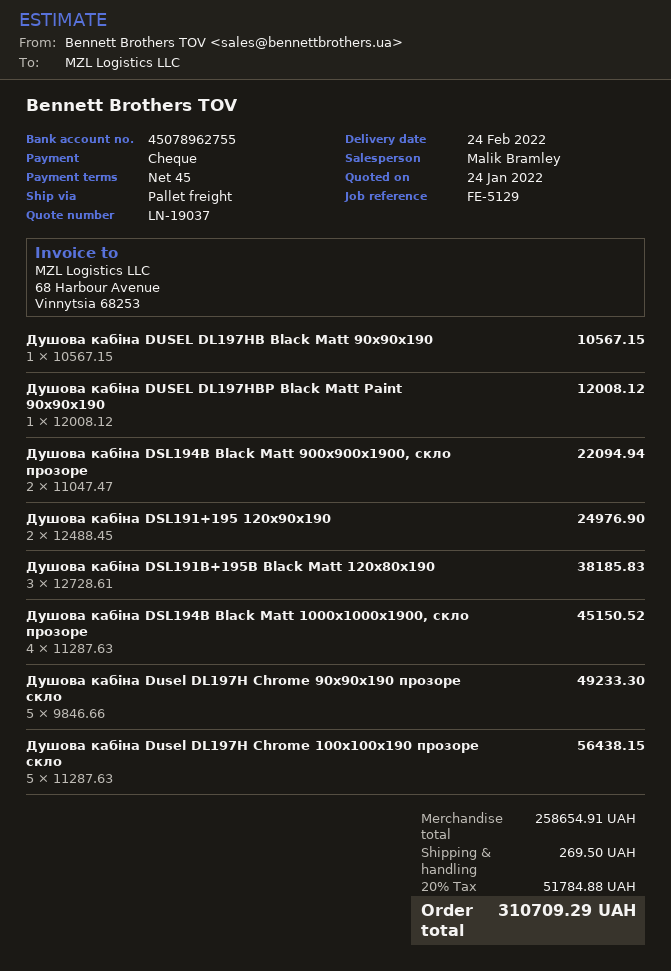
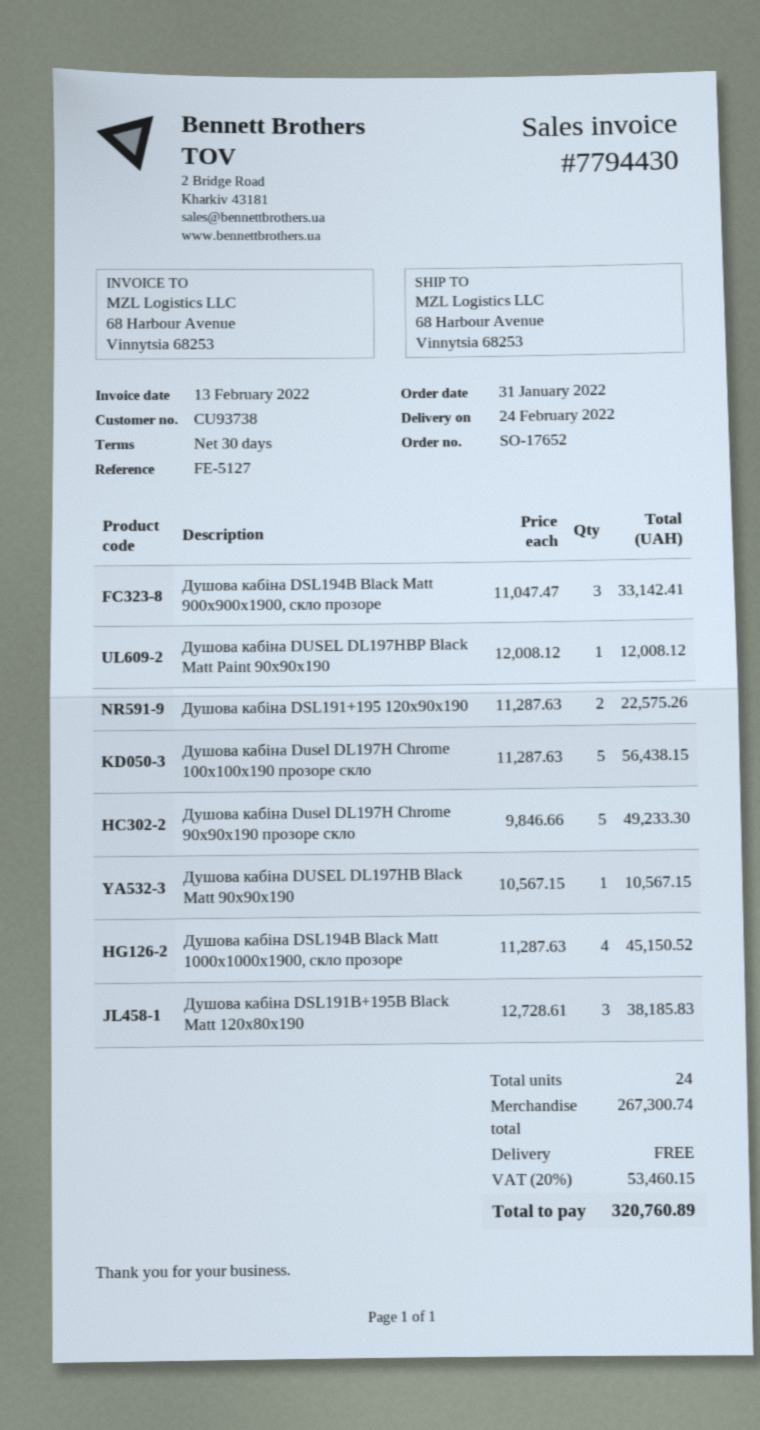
payment terms: 45 days -> 30 days
reference: FE-5129 -> FE-5127
Душова кабіна DSL194B Black Matt 900х900х1900, скло прозоре: 2 x 11047.47 = 22094.94 -> 3 x 11047.47 = 33142.41
Душова кабіна DSL191+195 120x90x190: 2 x 12488.45 = 24976.90 -> 2 x 11287.63 = 22575.26
subtotal: 258654.91 -> 267300.74
shipping: 269.50 -> 0.00
tax: 20% = 51784.88 -> 20% = 53460.15
total: 310709.29 -> 320760.89

